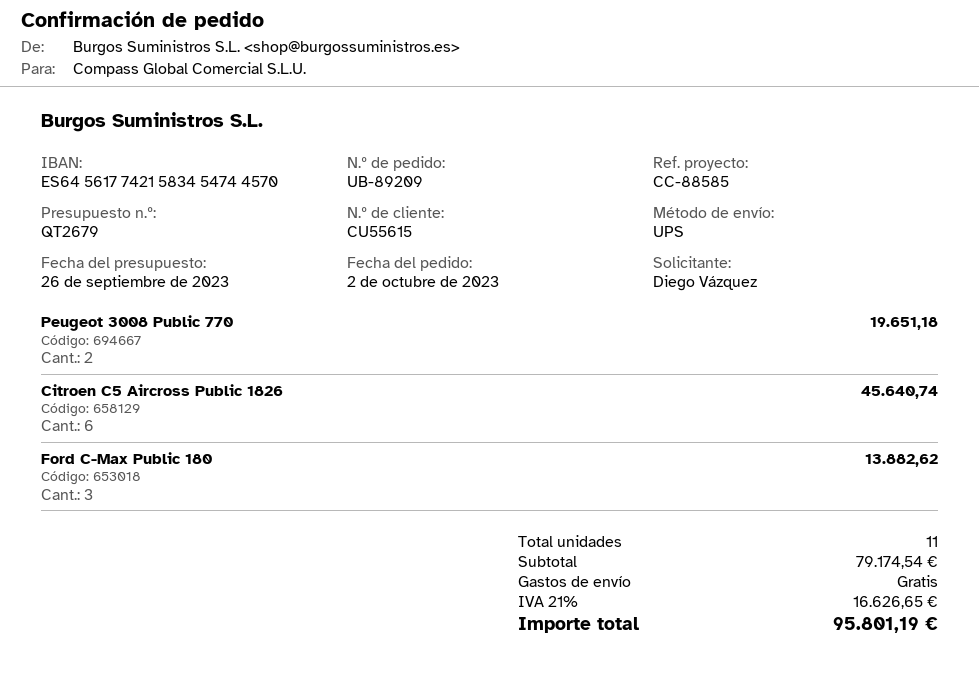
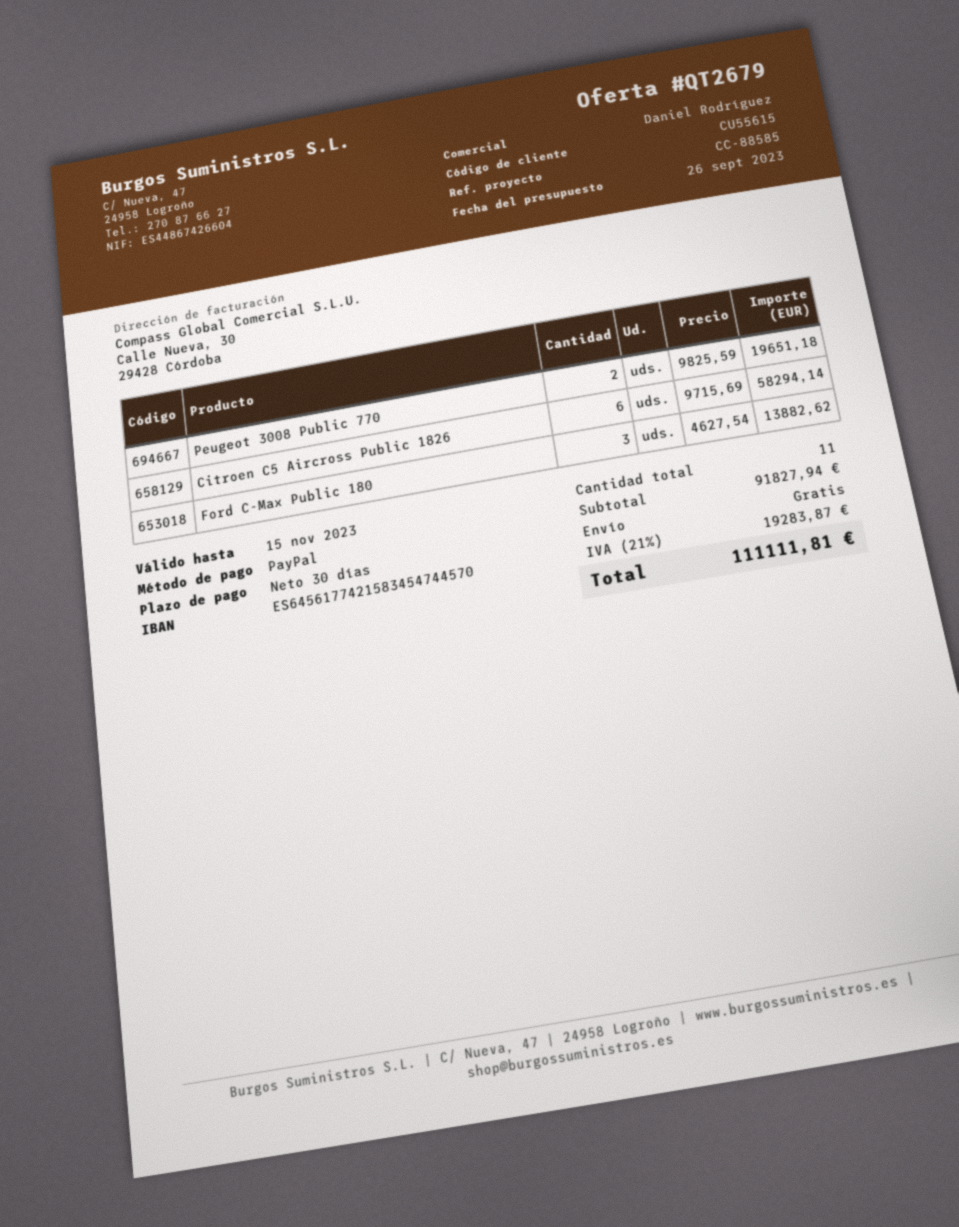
Citroen C5 Aircross Public 1826: 6 for 45640.74 -> 6 for 58294.14
subtotal: 79174.54 -> 91827.94
tax: 21% = 16626.65 -> 21% = 19283.87
total: 95801.19 -> 111111.81

